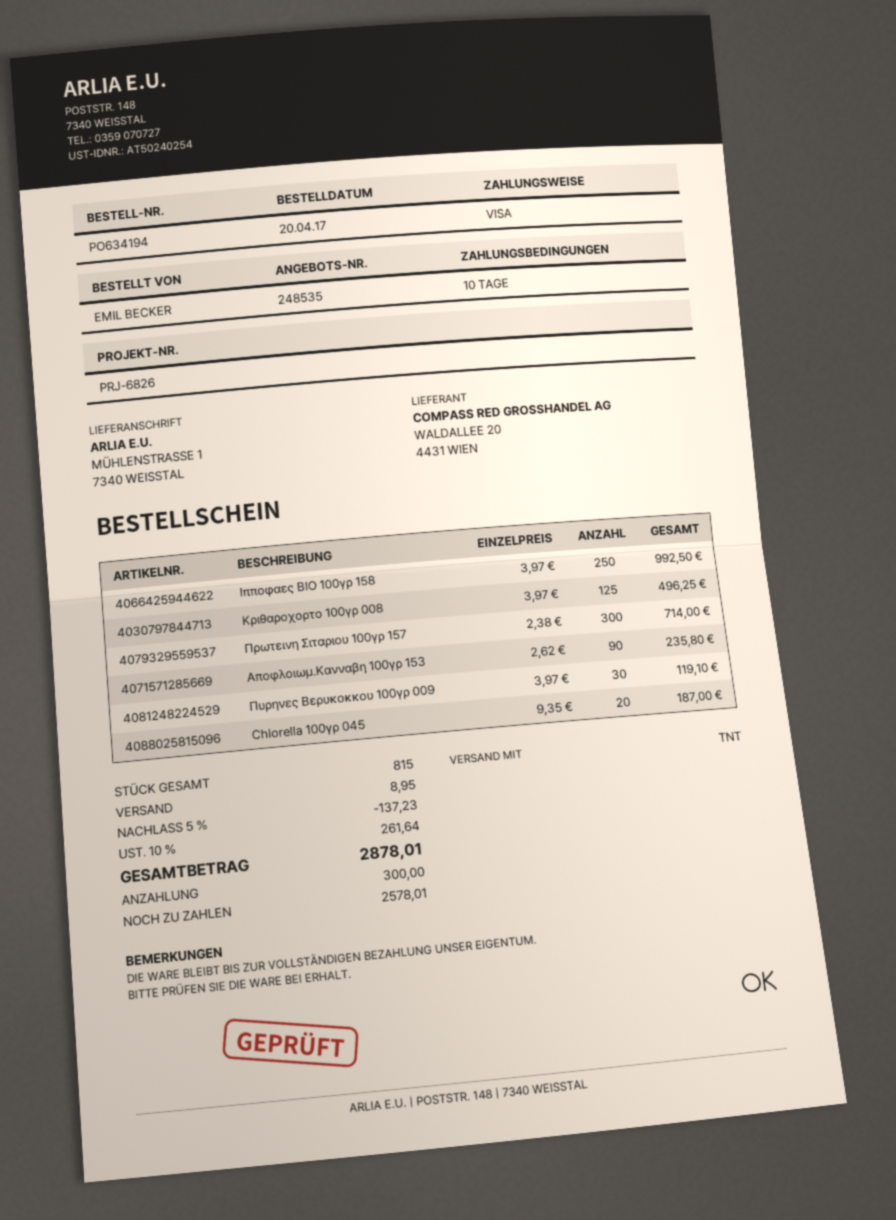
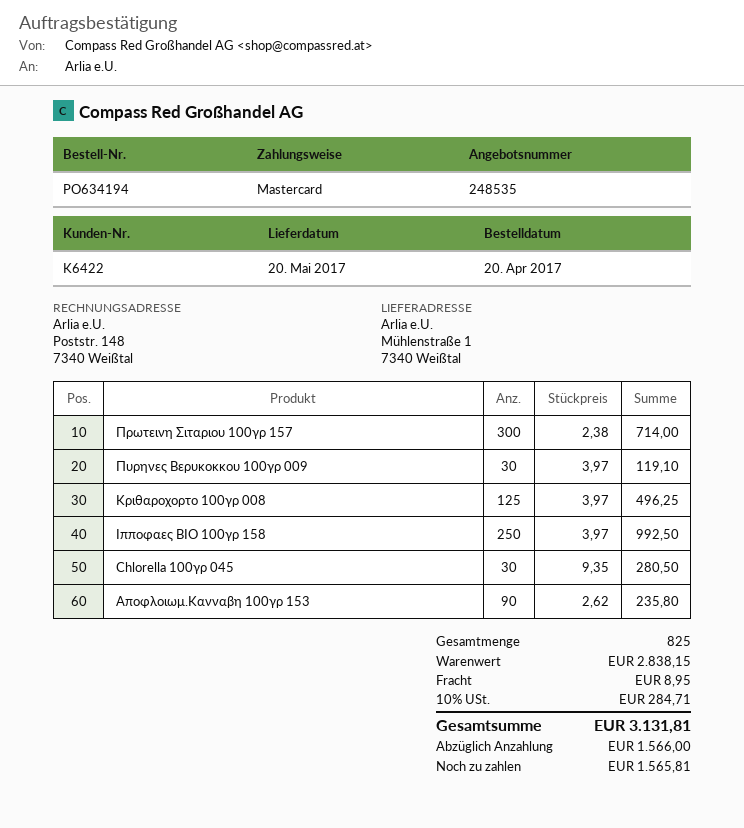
payment method: Visa -> Mastercard
Chlorella 100γρ 045: 20 x 9.35 = 187.00 -> 30 x 9.35 = 280.50
total quantity: 815 -> 825
discount: 5% = 137.23 -> none
tax: 10% = 261.64 -> 10% = 284.71
total: 2878.01 -> 3131.81
deposit: 300.00 -> 1566.00
balance: 2578.01 -> 1565.81

